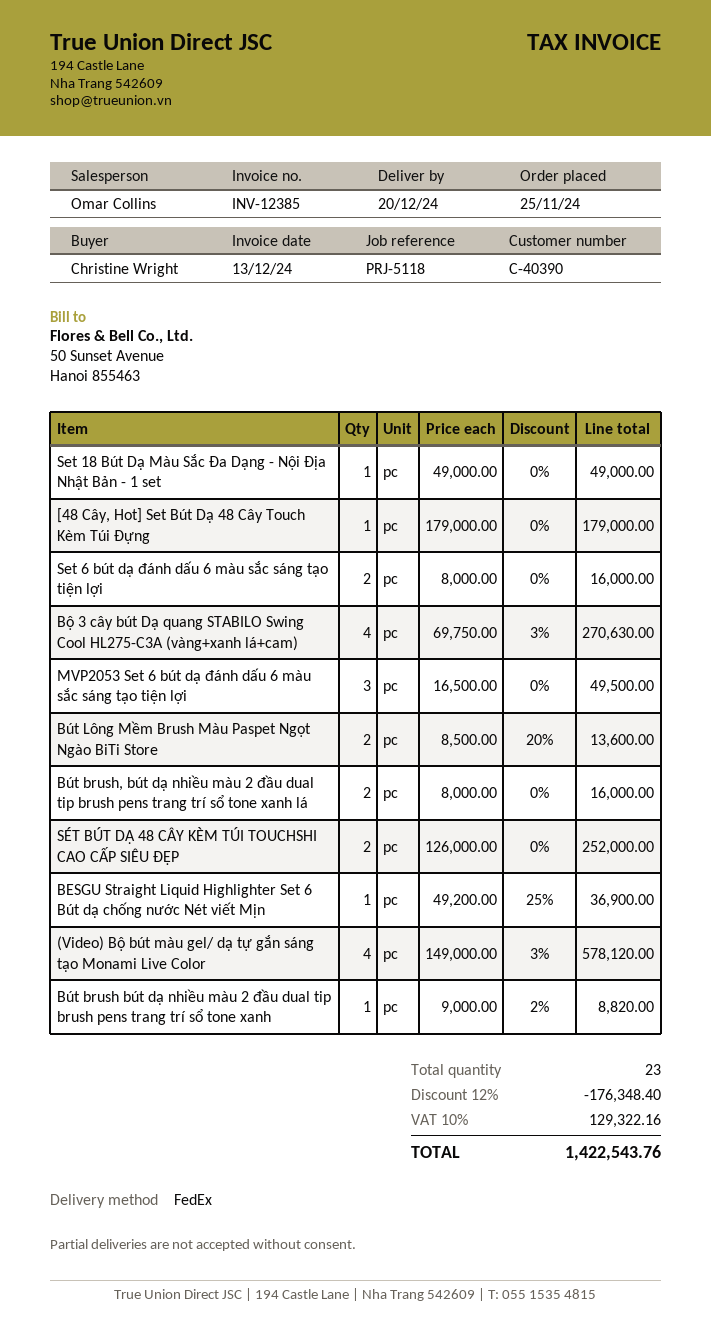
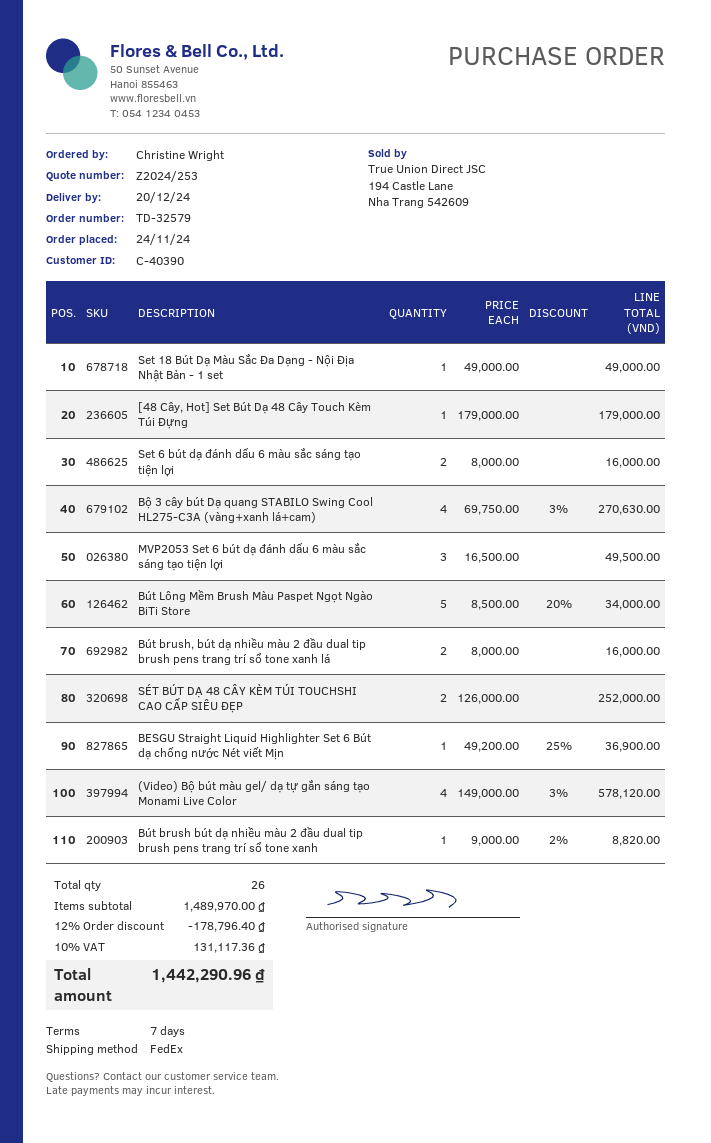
order date: 2024-11-25 -> 2024-11-24
Bút Lông Mềm Brush Màu Paspet Ngọt Ngào BiTi Store: 2 x 8500.00 - 20% = 13600.00 -> 5 x 8500.00 - 20% = 34000.00
total quantity: 23 -> 26
discount: 12% = 176348.40 -> 12% = 178796.40
tax: 10% = 129322.16 -> 10% = 131117.36
total: 1422543.76 -> 1442290.96

